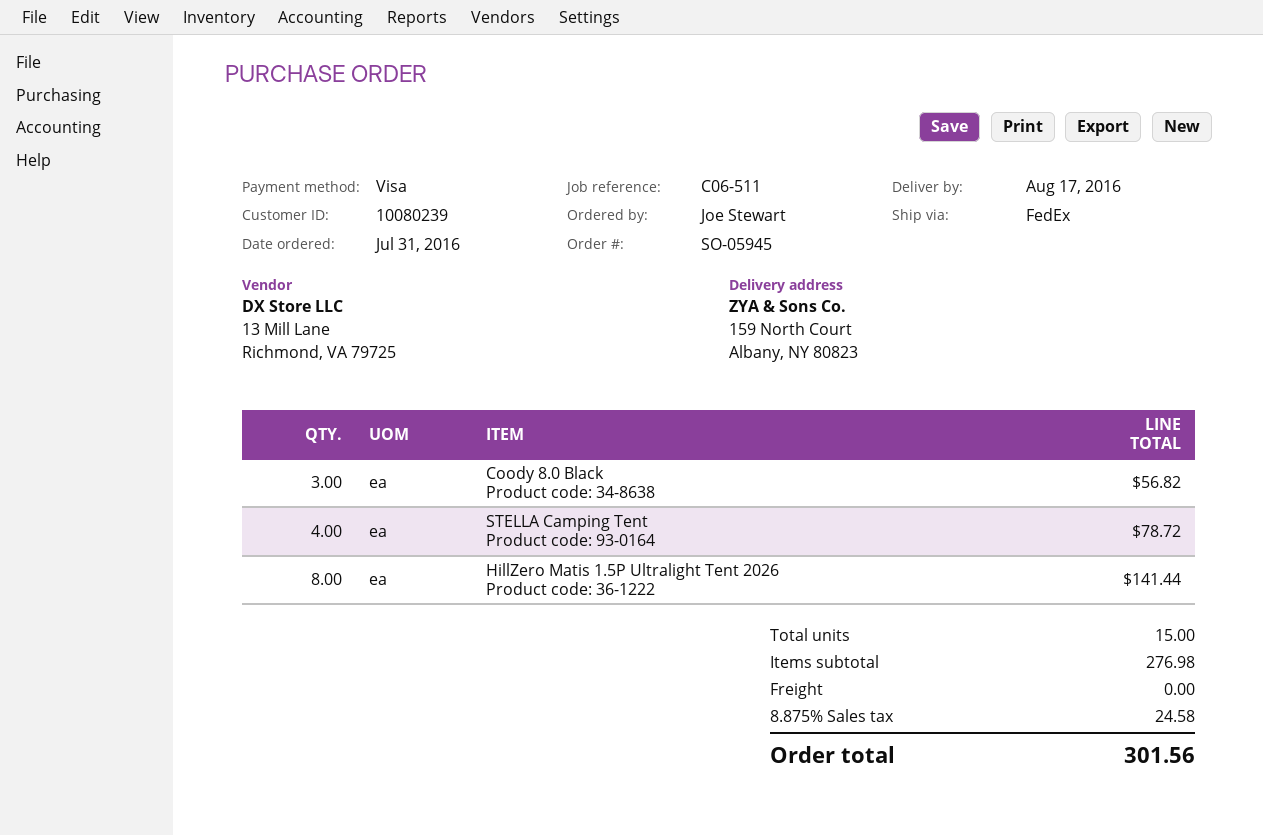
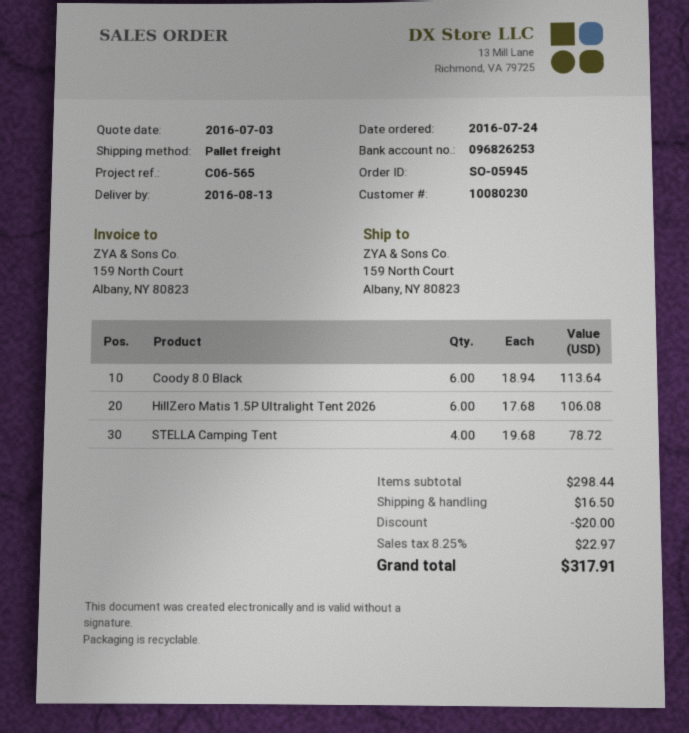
order date: 2016-07-31 -> 2016-07-24
delivery date: 2016-08-17 -> 2016-08-13
customer number: 10080239 -> 10080230
reference: C06-511 -> C06-565
shipping method: FedEx -> pallet freight
Coody 8.0 Black: 3 for 56.82 -> 6 for 113.64
HillZero Matis 1.5P Ultralight Tent 2026: 8 for 141.44 -> 6 for 106.08
subtotal: 276.98 -> 298.44
discount: none -> 20.00
shipping: 0.00 -> 16.50
tax: 8.875% = 24.58 -> 8.25% = 22.97
total: 301.56 -> 317.91

